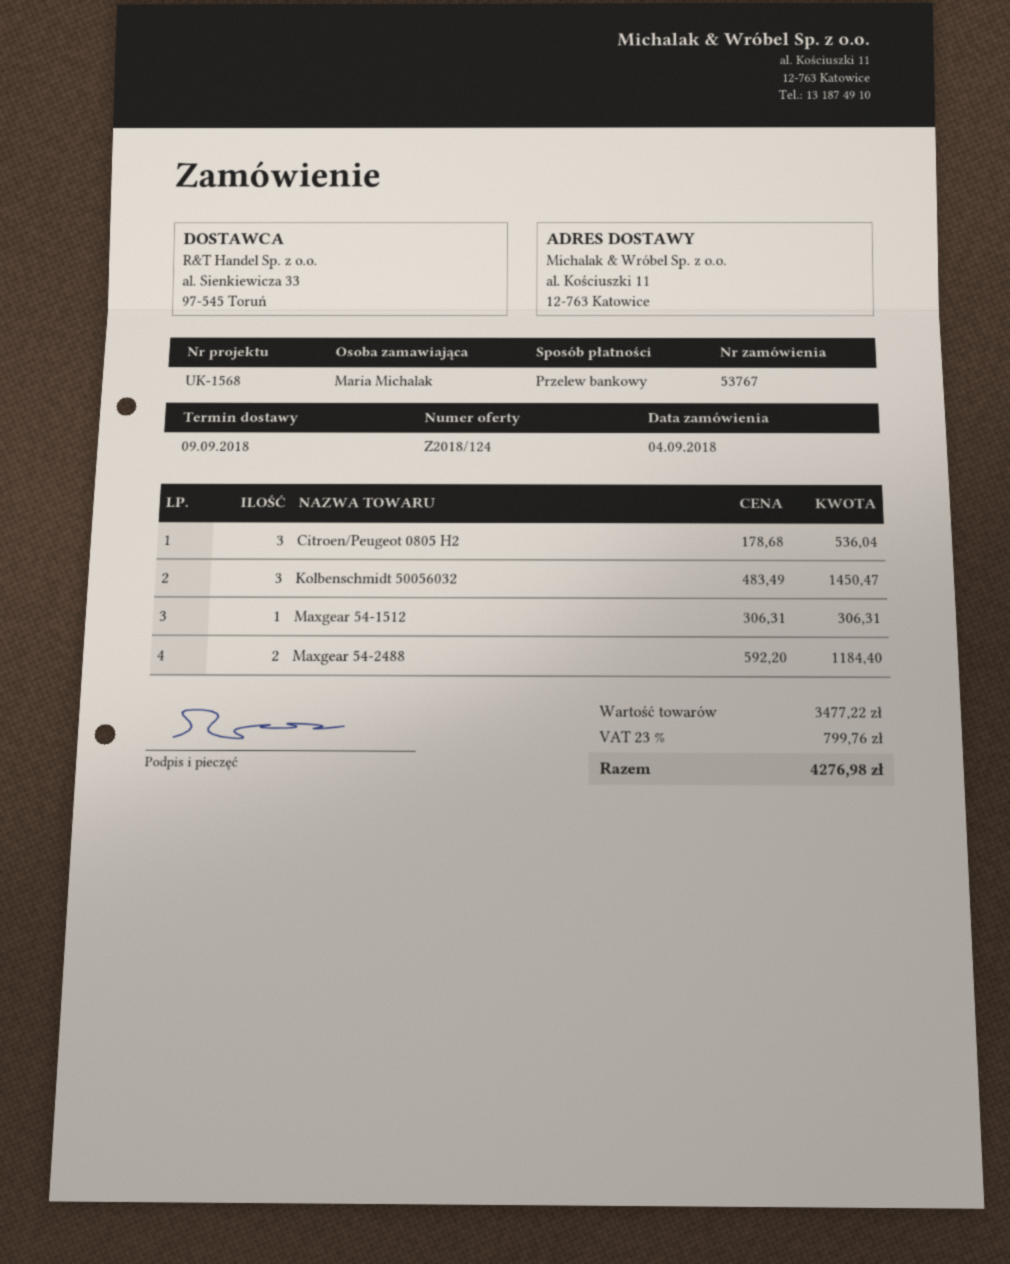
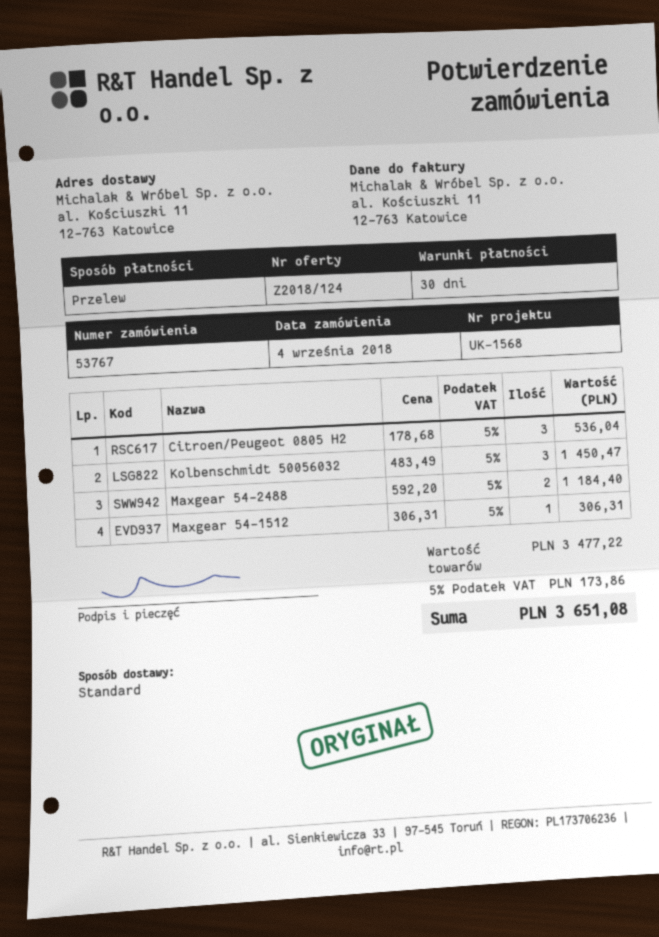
tax: 23% = 799.76 -> 5% = 173.86
total: 4276.98 -> 3651.08

